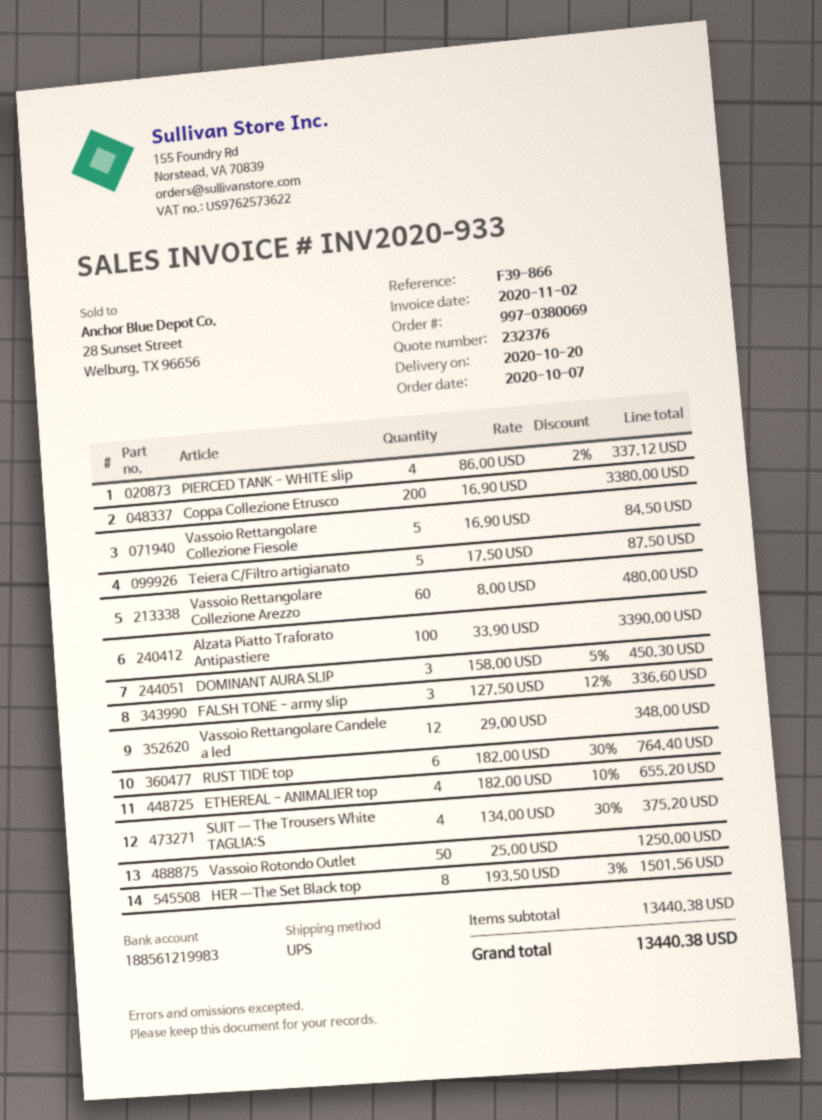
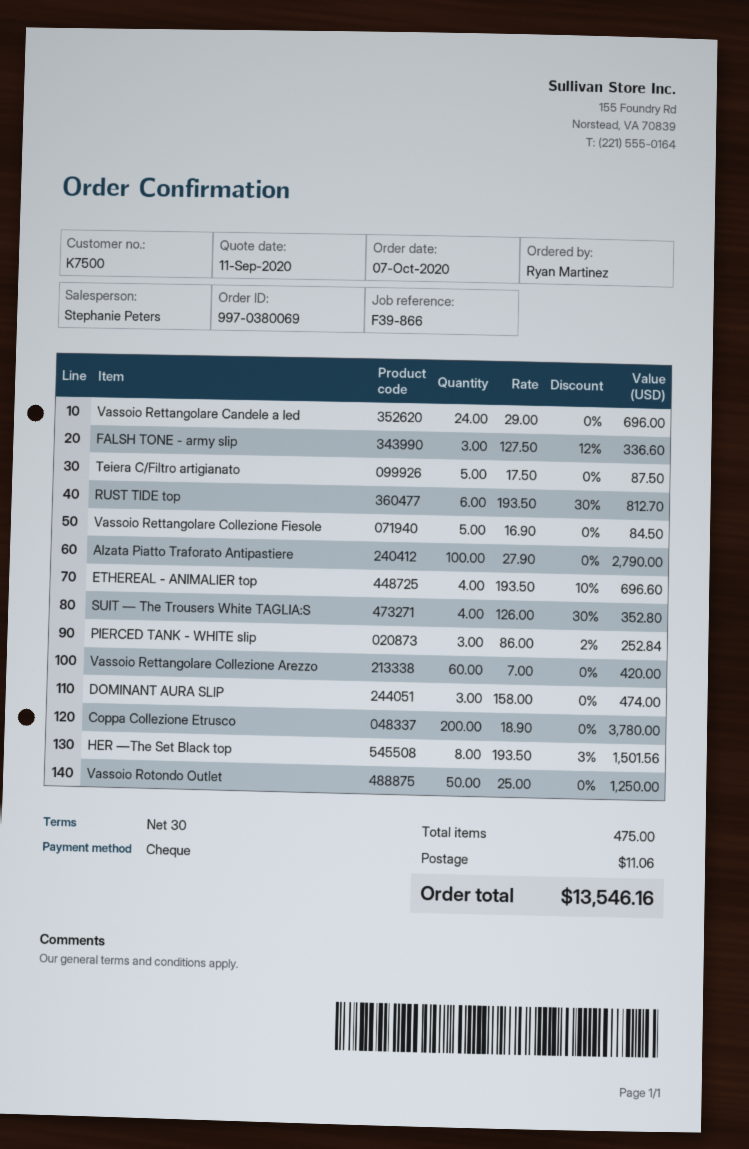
PIERCED TANK - WHITE slip: 4 x 86.00 - 2% = 337.12 -> 3 x 86.00 - 2% = 252.84
Coppa Collezione Etrusco: 200 x 16.90 = 3380.00 -> 200 x 18.90 = 3780.00
Vassoio Rettangolare Collezione Arezzo: 60 x 8.00 = 480.00 -> 60 x 7.00 = 420.00
Alzata Piatto Traforato Antipastiere: 100 x 33.90 = 3390.00 -> 100 x 27.90 = 2790.00
DOMINANT AURA SLIP: 3 x 158.00 - 5% = 450.30 -> 3 x 158.00 = 474.00
Vassoio Rettangolare Candele a led: 12 x 29.00 = 348.00 -> 24 x 29.00 = 696.00
RUST TIDE top: 6 x 182.00 - 30% = 764.40 -> 6 x 193.50 - 30% = 812.70
ETHEREAL - ANIMALIER top: 4 x 182.00 - 10% = 655.20 -> 4 x 193.50 - 10% = 696.60
SUIT — The Trousers White TAGLIA:S: 4 x 134.00 - 30% = 375.20 -> 4 x 126.00 - 30% = 352.80
shipping: none -> 11.06
total: 13440.38 -> 13546.16

